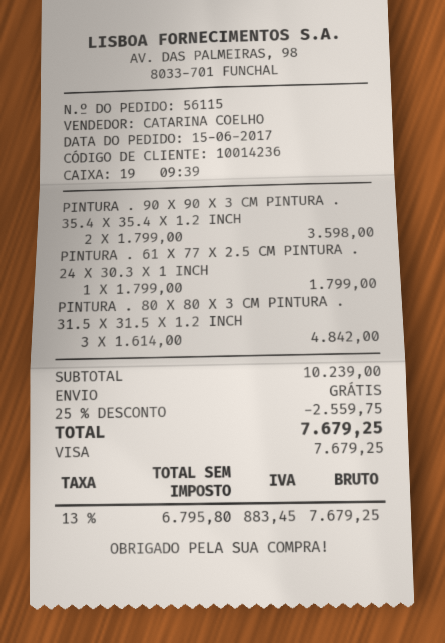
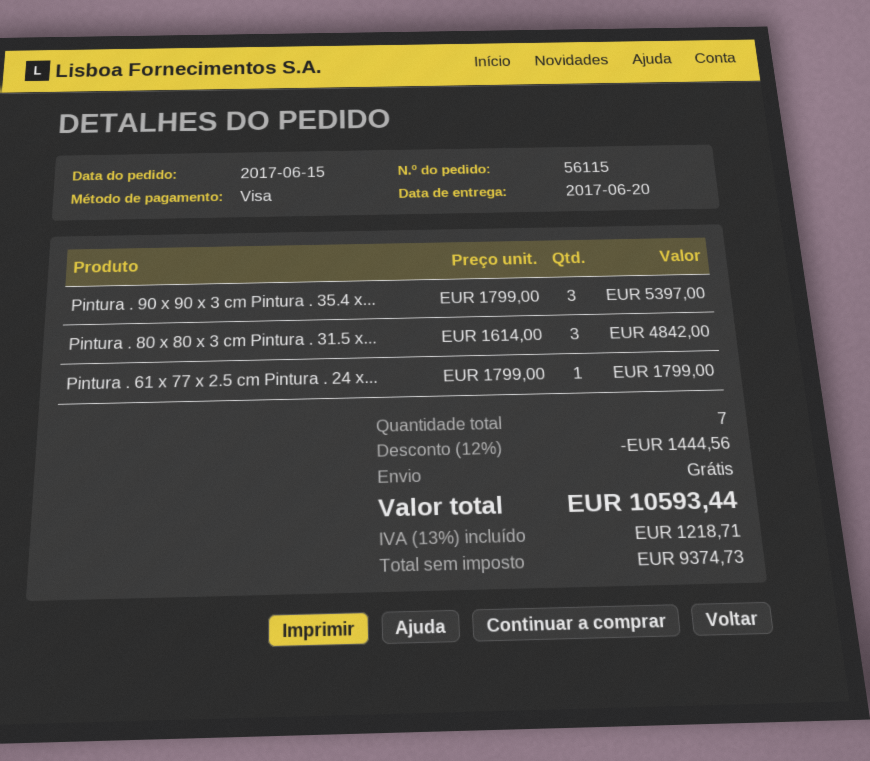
PINTURA . 90 X 90 X 3 CM PINTURA . 35.4 X 35.4 X 1.2 INCH: 2 x 1799.00 = 3598.00 -> 3 x 1799.00 = 5397.00
discount: 25% = 2559.75 -> 12% = 1444.56
net: 6795.80 -> 9374.73
tax: 13% = 883.45 -> 13% = 1218.71
total: 7679.25 -> 10593.44

